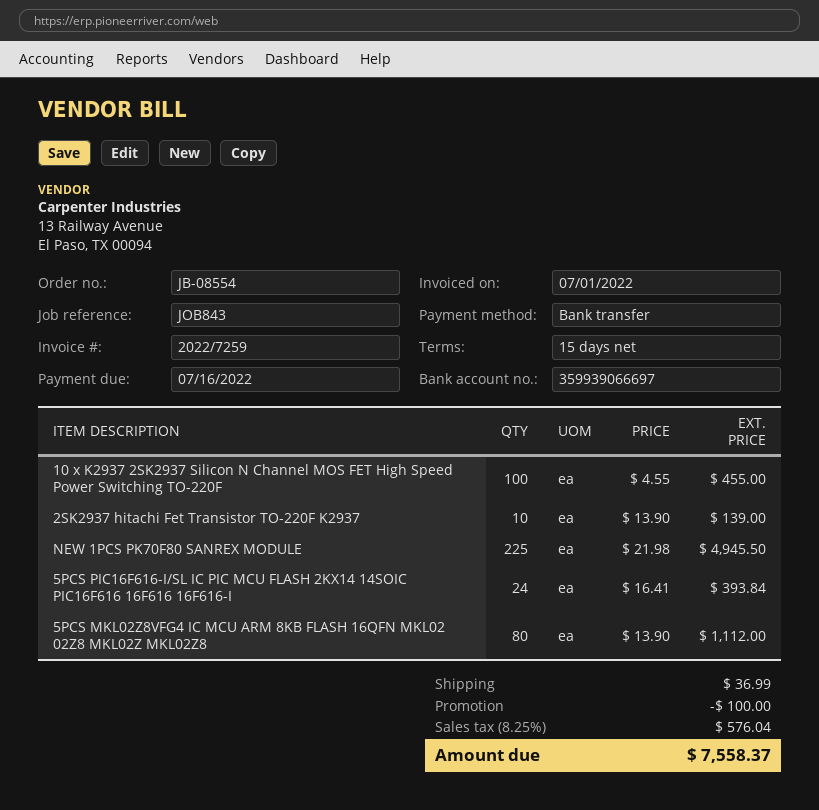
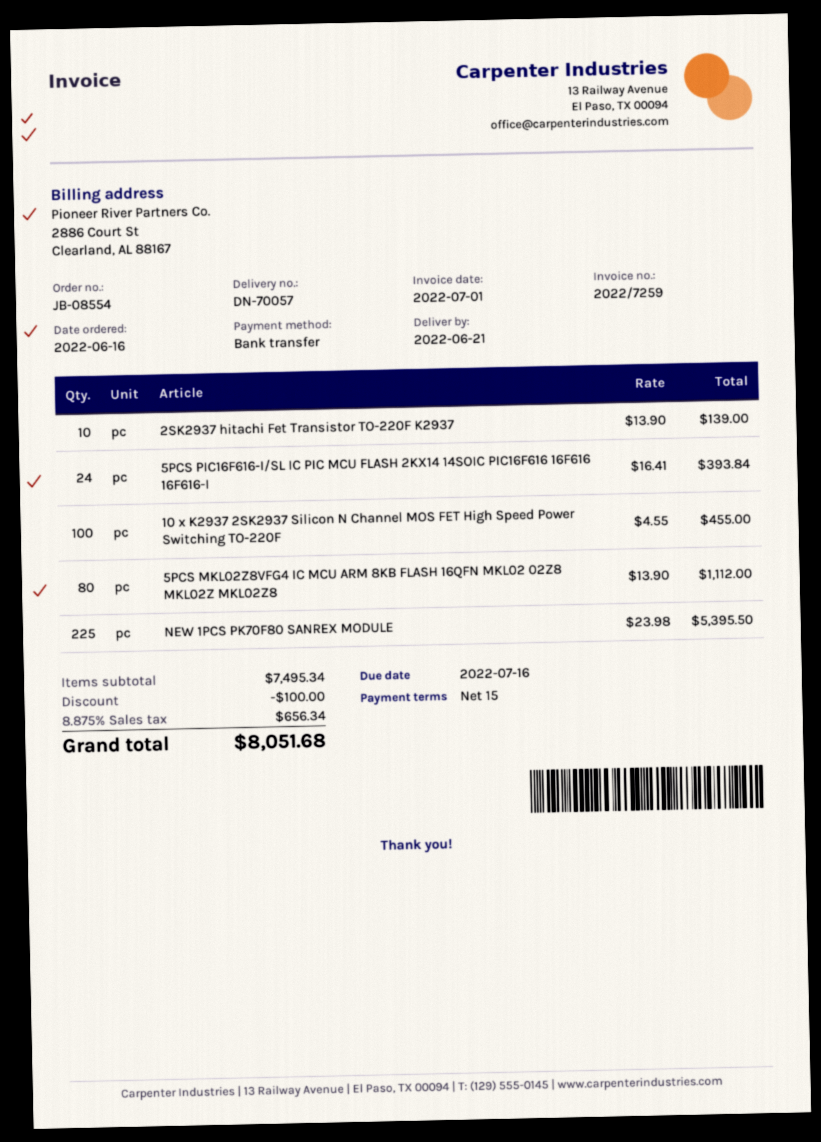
NEW 1PCS PK70F80 SANREX MODULE: 225 x 21.98 = 4945.50 -> 225 x 23.98 = 5395.50
shipping: 36.99 -> none
tax: 8.25% = 576.04 -> 8.875% = 656.34
total: 7558.37 -> 8051.68

